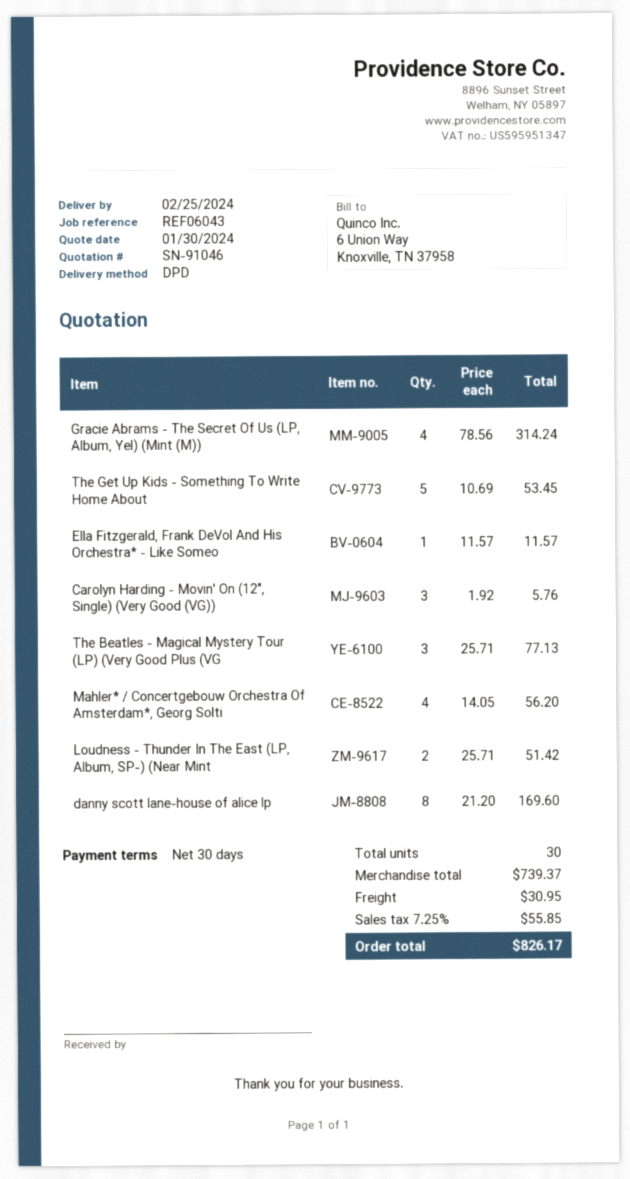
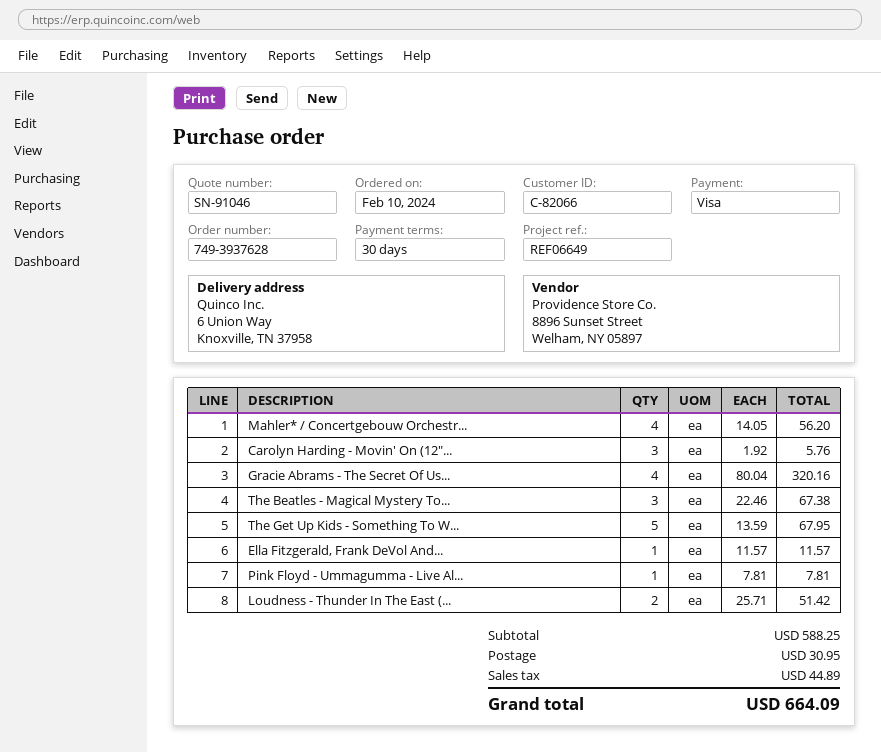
reference: REF06043 -> REF06649
Gracie Abrams - The Secret Of Us (LP, Album, Yel) (Mint (M)): 4 x 78.56 = 314.24 -> 4 x 80.04 = 320.16
The Get Up Kids - Something To Write Home About: 5 x 10.69 = 53.45 -> 5 x 13.59 = 67.95
The Beatles - Magical Mystery Tour (LP) (Very Good Plus (VG: 3 x 25.71 = 77.13 -> 3 x 22.46 = 67.38
danny scott lane-house of alice lp: 8 x 21.20 = 169.60 -> none
Pink Floyd - Ummagumma - Live Al...: none -> 1 x 7.81 = 7.81
subtotal: 739.37 -> 588.25
tax: 55.85 -> 44.89
total: 826.17 -> 664.09

